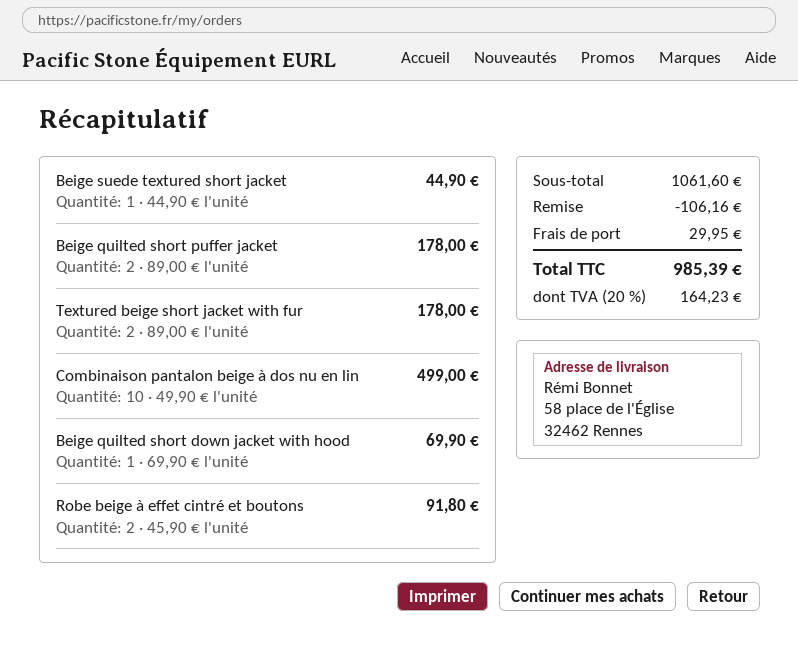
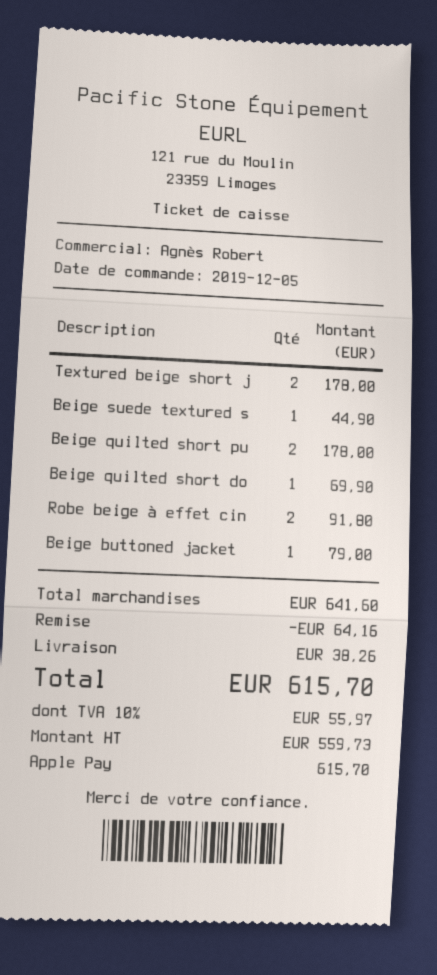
Combinaison pantalon beige à dos nu en lin: 10 for 499.00 -> none
Beige buttoned jacket: none -> 1 for 79.00
subtotal: 1061.60 -> 641.60
discount: 106.16 -> 64.16
shipping: 29.95 -> 38.26
tax: 20% = 164.23 -> 10% = 55.97
total: 985.39 -> 615.70

